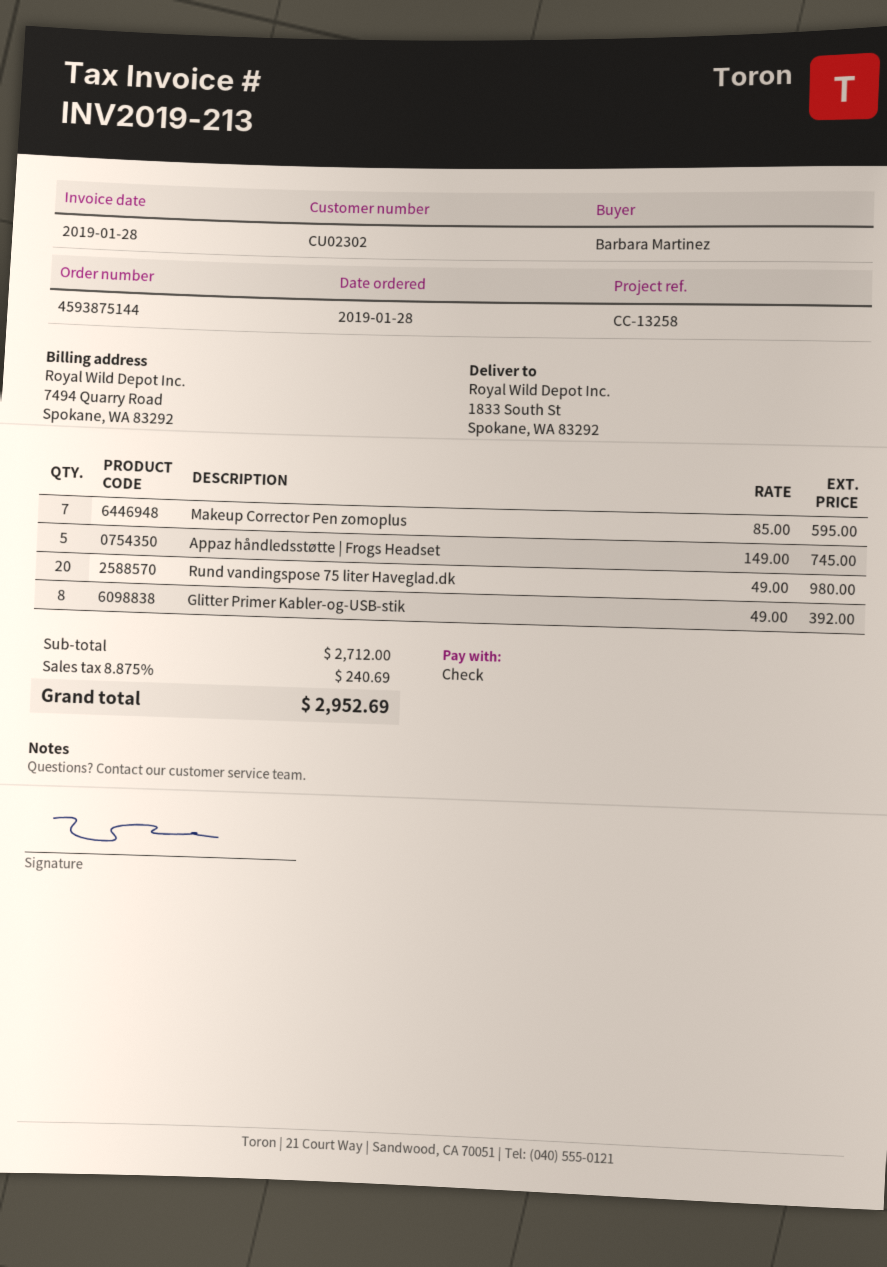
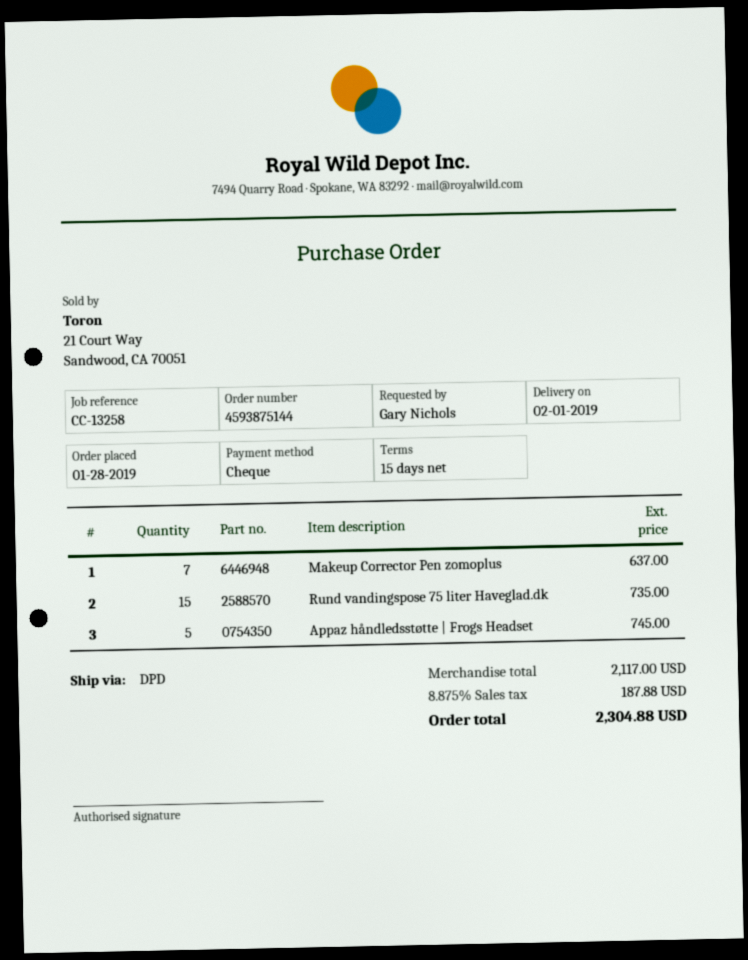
ordered by: Barbara Martinez -> Gary Nichols
Makeup Corrector Pen zomoplus: 7 for 595.00 -> 7 for 637.00
Rund vandingspose 75 liter Haveglad.dk: 20 for 980.00 -> 15 for 735.00
Glitter Primer Kabler-og-USB-stik: 8 for 392.00 -> none
subtotal: 2712.00 -> 2117.00
tax: 8.875% = 240.69 -> 8.875% = 187.88
total: 2952.69 -> 2304.88

